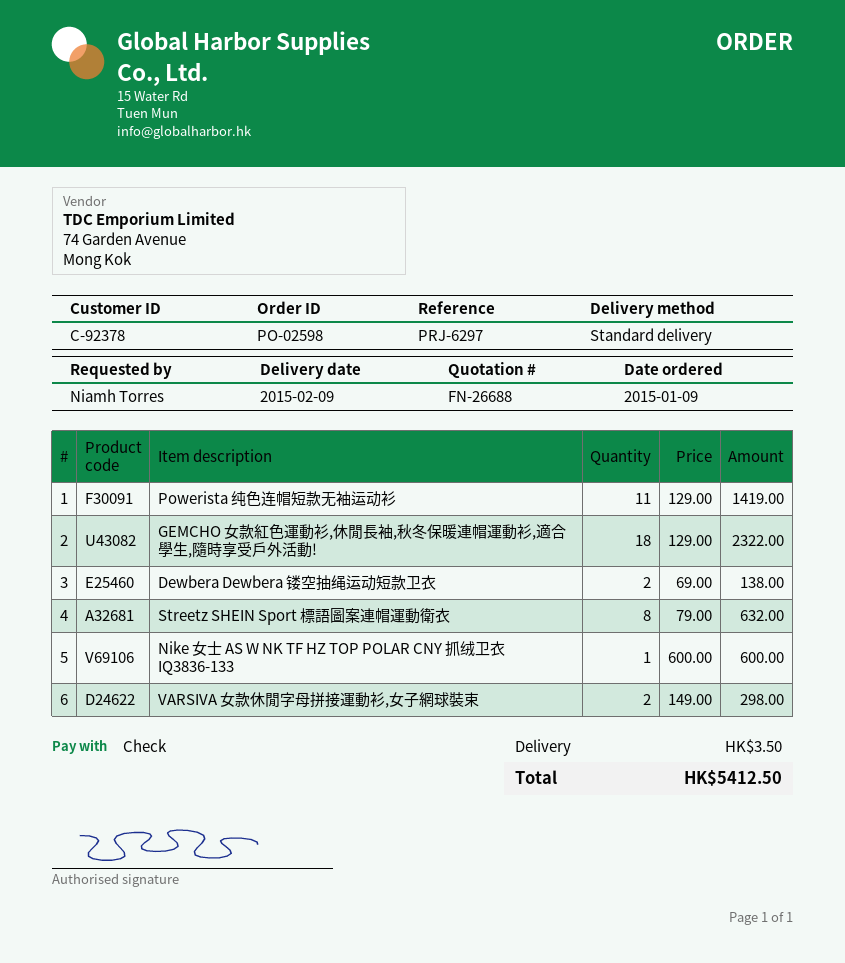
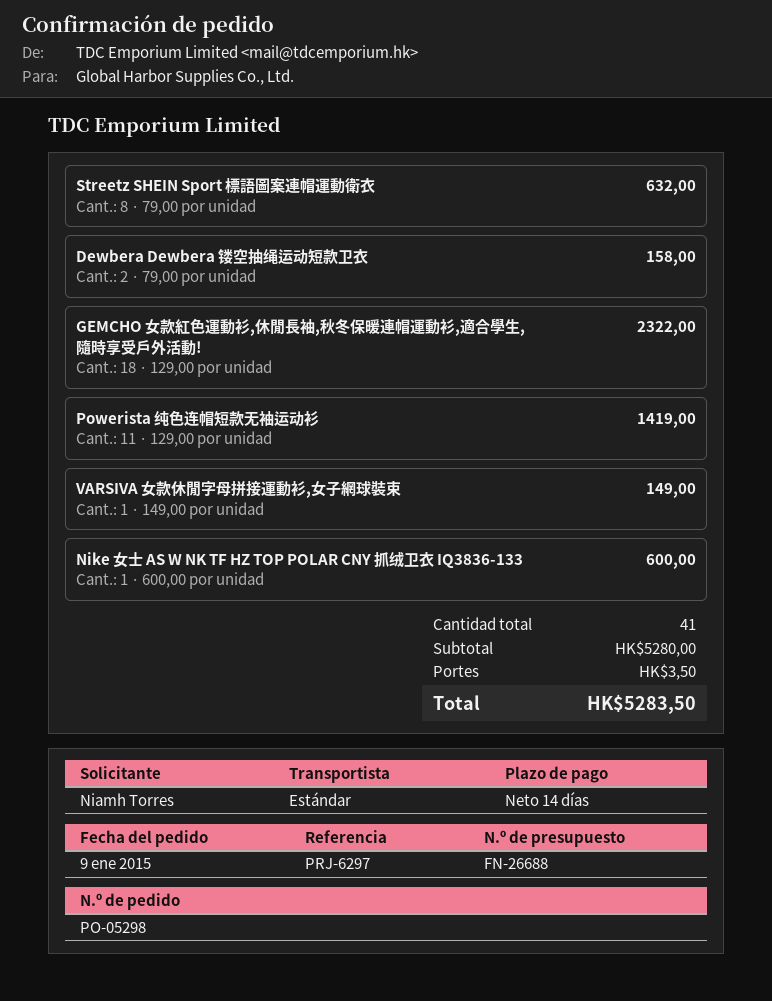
order number: PO-02598 -> PO-05298
Dewbera Dewbera 镂空抽绳运动短款卫衣: 2 x 69.00 = 138.00 -> 2 x 79.00 = 158.00
VARSIVA 女款休閒字母拼接運動衫,女子網球裝束: 2 x 149.00 = 298.00 -> 1 x 149.00 = 149.00
total: 5412.50 -> 5283.50

